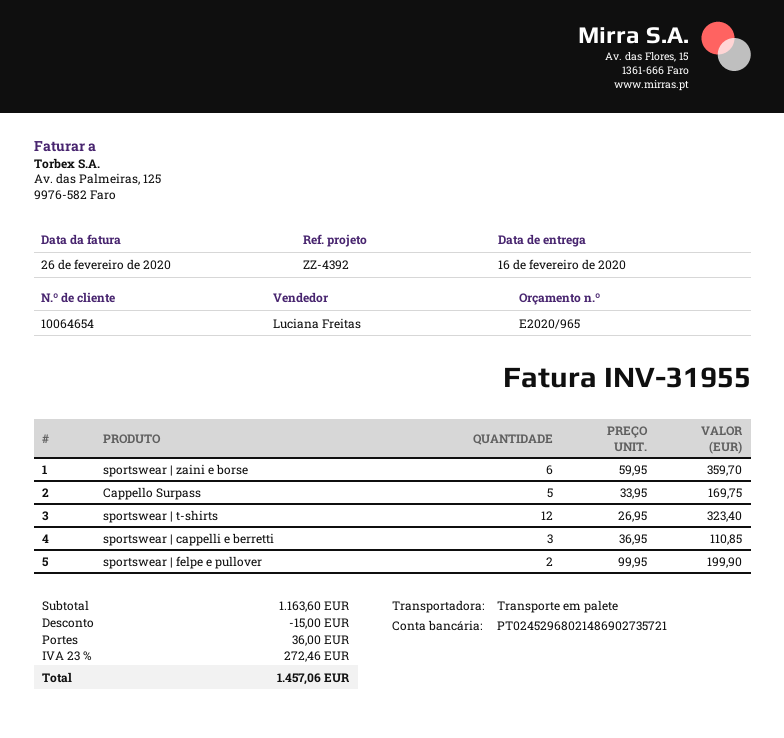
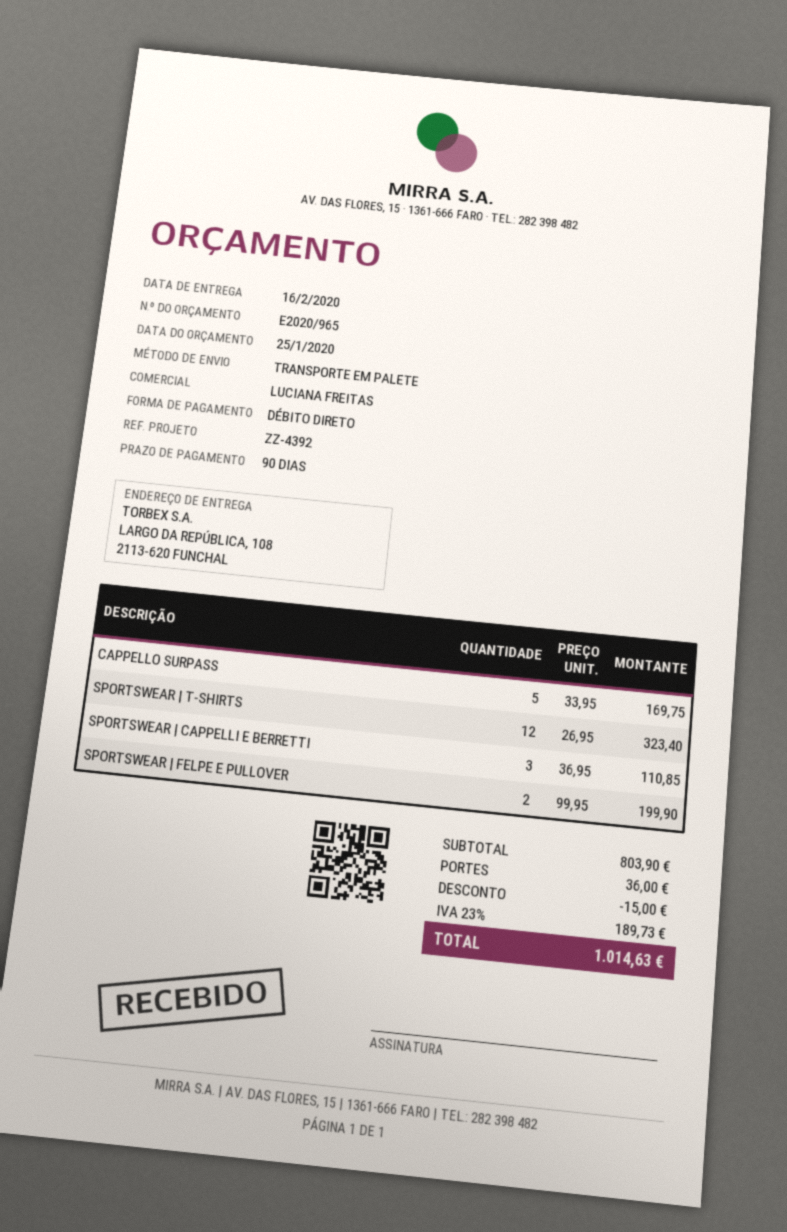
sportswear | zaini e borse: 6 x 59.95 = 359.70 -> none
subtotal: 1163.60 -> 803.90
tax: 23% = 272.46 -> 23% = 189.73
total: 1457.06 -> 1014.63

